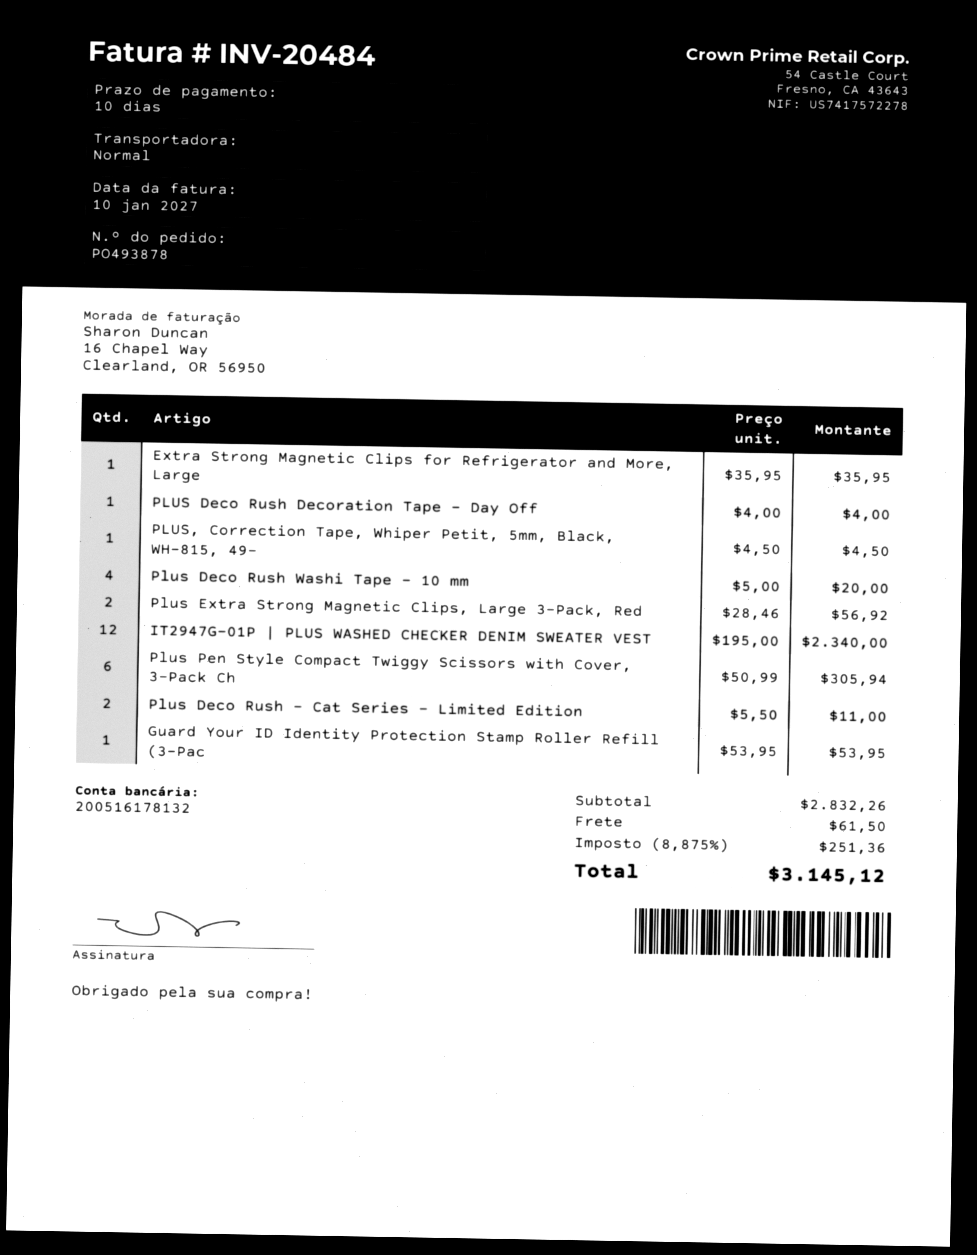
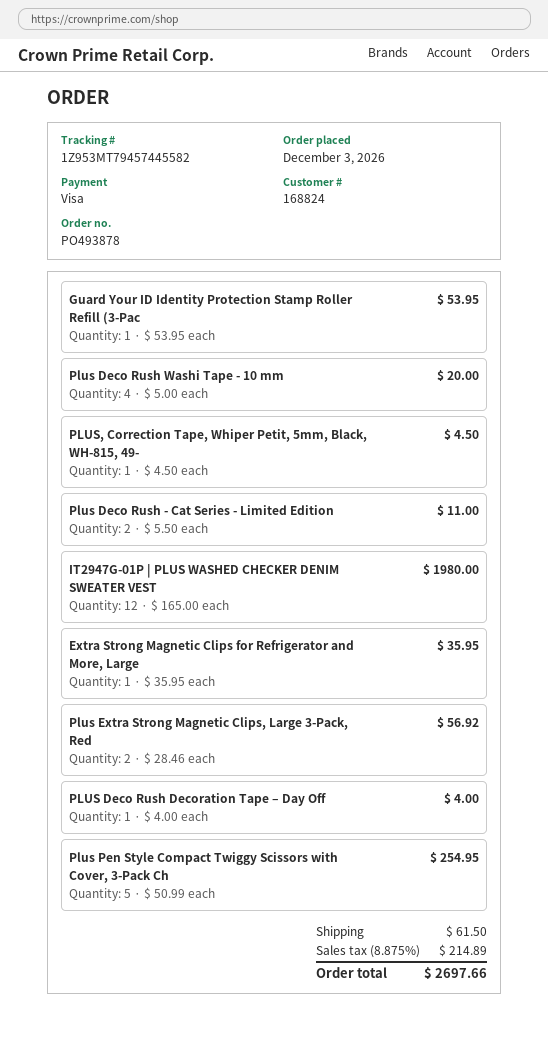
IT2947G-01P | PLUS WASHED CHECKER DENIM SWEATER VEST: 12 x 195.00 = 2340.00 -> 12 x 165.00 = 1980.00
Plus Pen Style Compact Twiggy Scissors with Cover, 3-Pack Ch: 6 x 50.99 = 305.94 -> 5 x 50.99 = 254.95
tax: 8.875% = 251.36 -> 8.875% = 214.89
total: 3145.12 -> 2697.66

